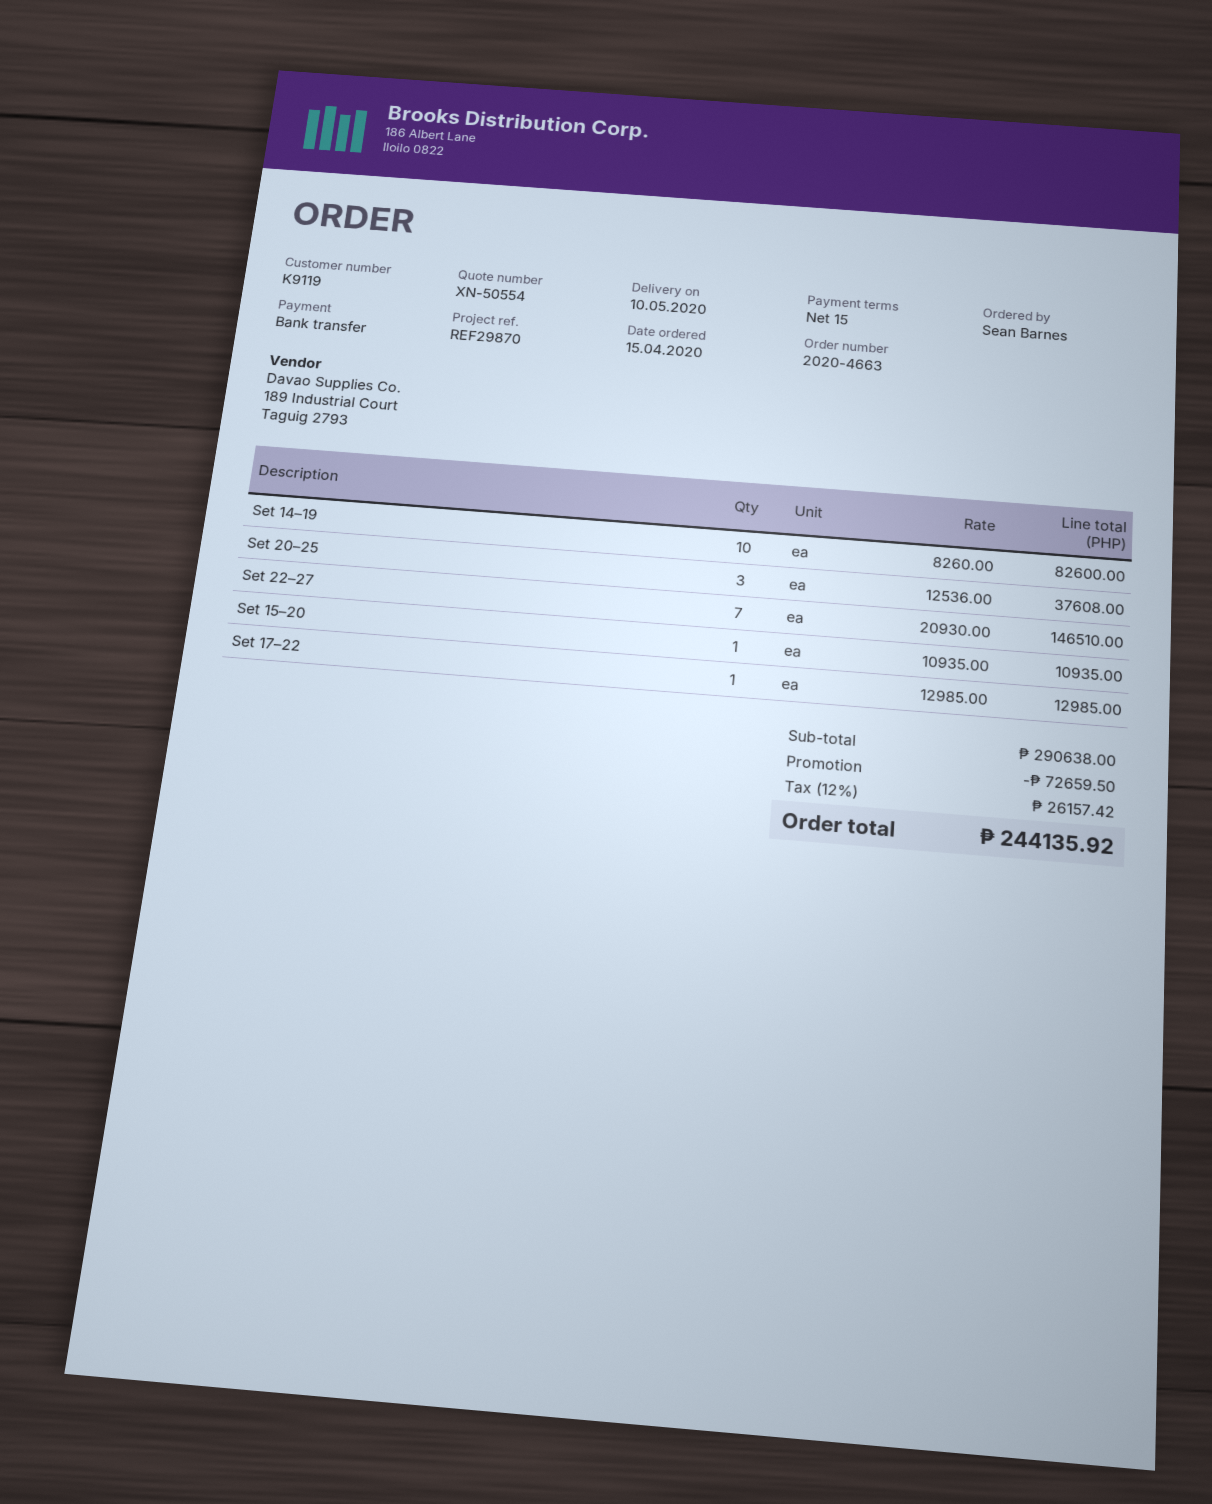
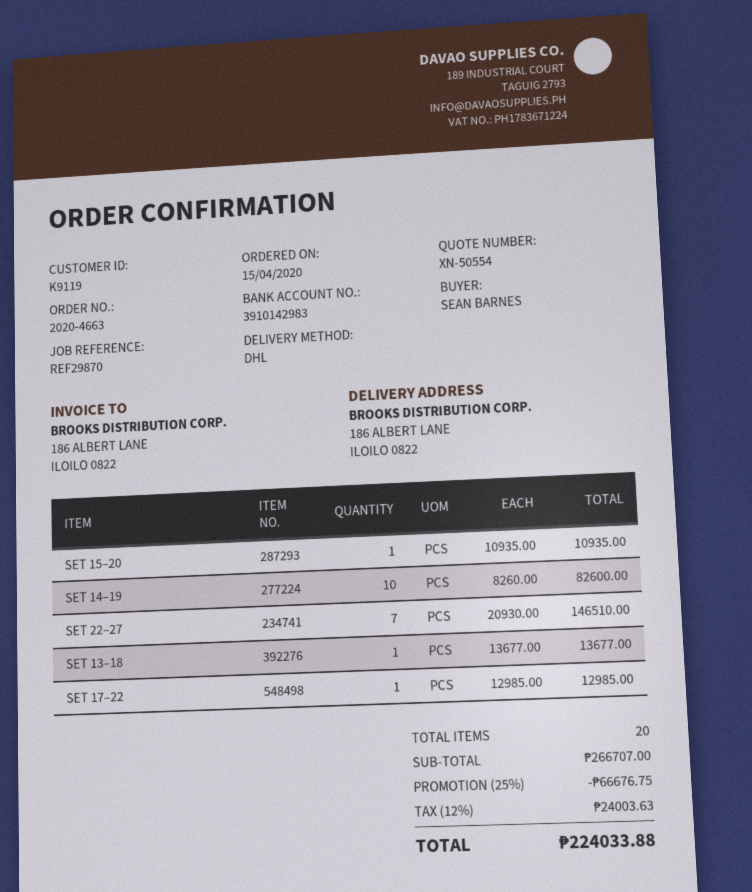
Set 20–25: 3 x 12536.00 = 37608.00 -> none
SET 13–18: none -> 1 x 13677.00 = 13677.00
subtotal: 290638.00 -> 266707.00
discount: 72659.50 -> 66676.75
tax: 12% = 26157.42 -> 12% = 24003.63
total: 244135.92 -> 224033.88

